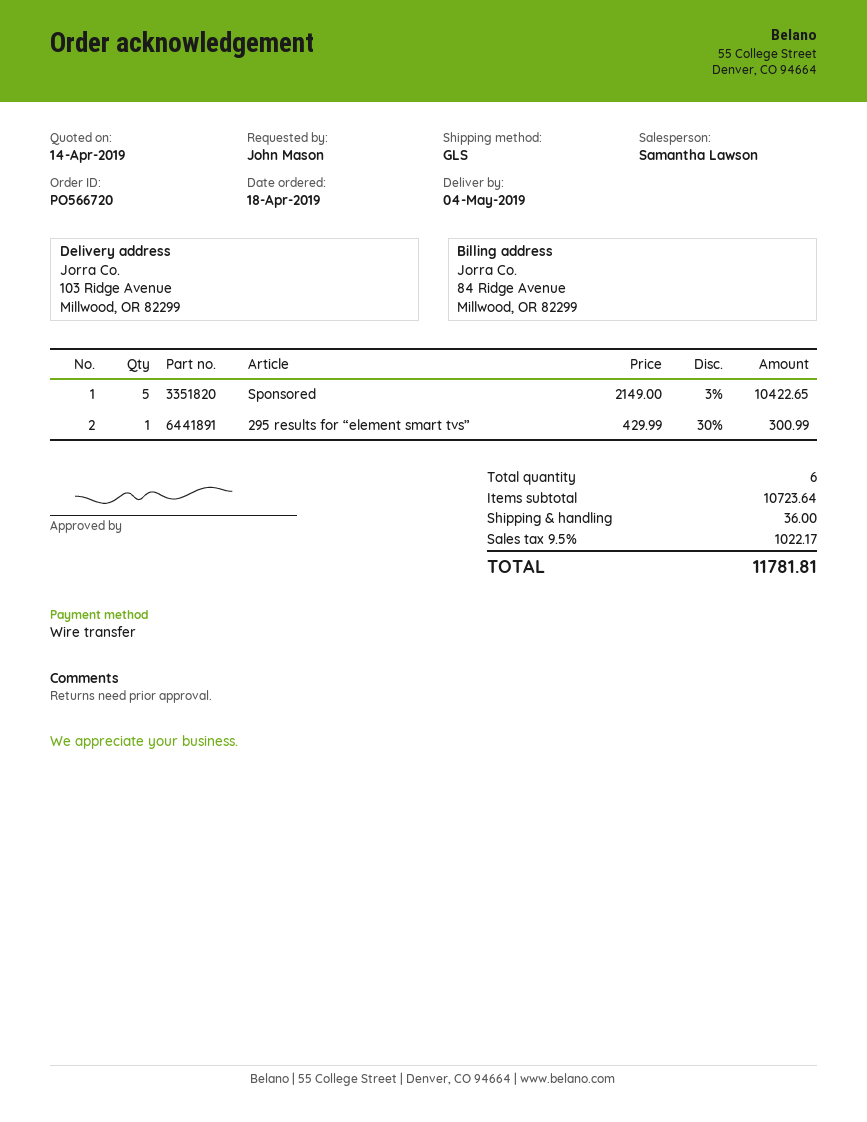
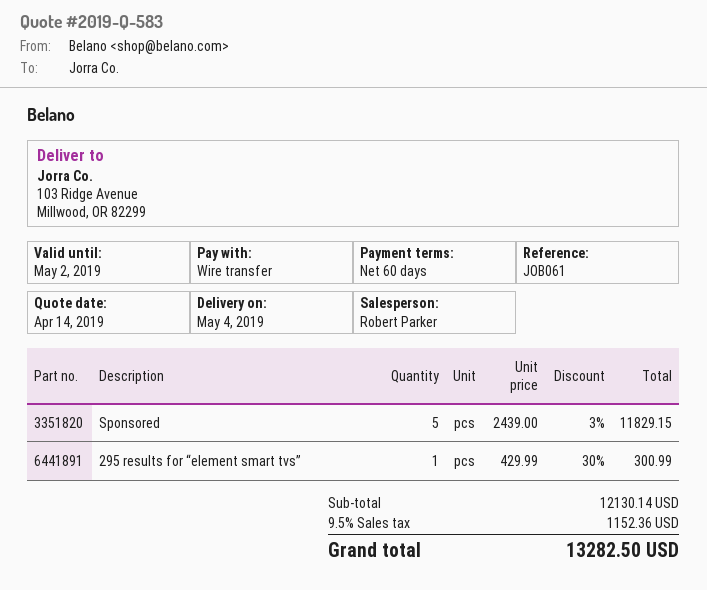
sales rep: Samantha Lawson -> Robert Parker
Sponsored: 5 x 2149.00 - 3% = 10422.65 -> 5 x 2439.00 - 3% = 11829.15
subtotal: 10723.64 -> 12130.14
shipping: 36.00 -> none
tax: 9.5% = 1022.17 -> 9.5% = 1152.36
total: 11781.81 -> 13282.50

